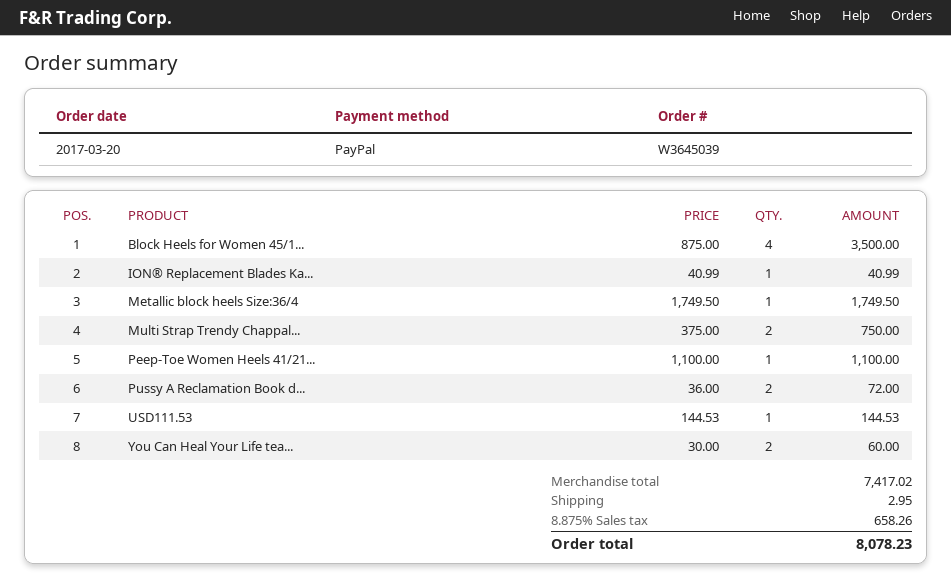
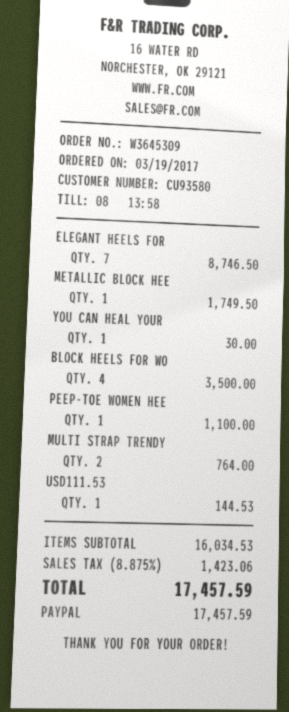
order number: W3645039 -> W3645309
order date: 2017-03-20 -> 2017-03-19
ION® Replacement Blades Ka...: 1 for 40.99 -> none
Multi Strap Trendy Chappal...: 2 for 750.00 -> 2 for 764.00
Pussy A Reclamation Book d...: 2 for 72.00 -> none
You Can Heal Your Life tea...: 2 for 60.00 -> 1 for 30.00
ELEGANT HEELS FOR: none -> 7 for 8746.50
subtotal: 7417.02 -> 16034.53
shipping: 2.95 -> none
tax: 8.875% = 658.26 -> 8.875% = 1423.06
total: 8078.23 -> 17457.59

